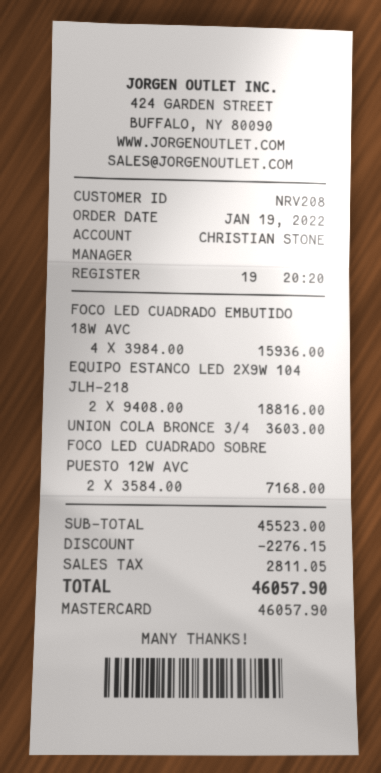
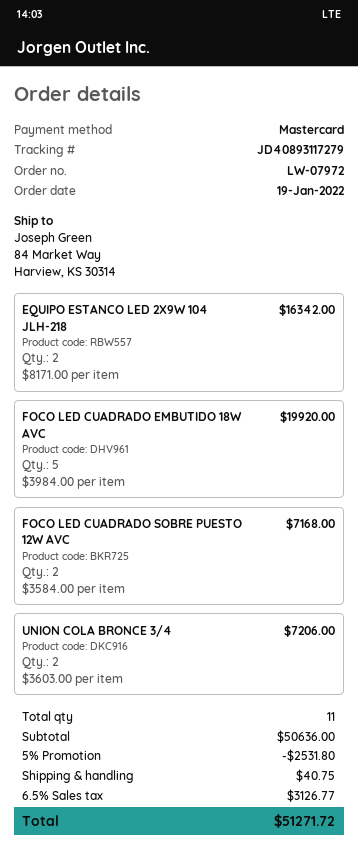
FOCO LED CUADRADO EMBUTIDO 18W AVC: 4 x 3984.00 = 15936.00 -> 5 x 3984.00 = 19920.00
EQUIPO ESTANCO LED 2X9W 104 JLH-218: 2 x 9408.00 = 18816.00 -> 2 x 8171.00 = 16342.00
UNION COLA BRONCE 3/4: 1 x 3603.00 = 3603.00 -> 2 x 3603.00 = 7206.00
subtotal: 45523.00 -> 50636.00
discount: 2276.15 -> 2531.80
shipping: none -> 40.75
tax: 2811.05 -> 3126.77
total: 46057.90 -> 51271.72

